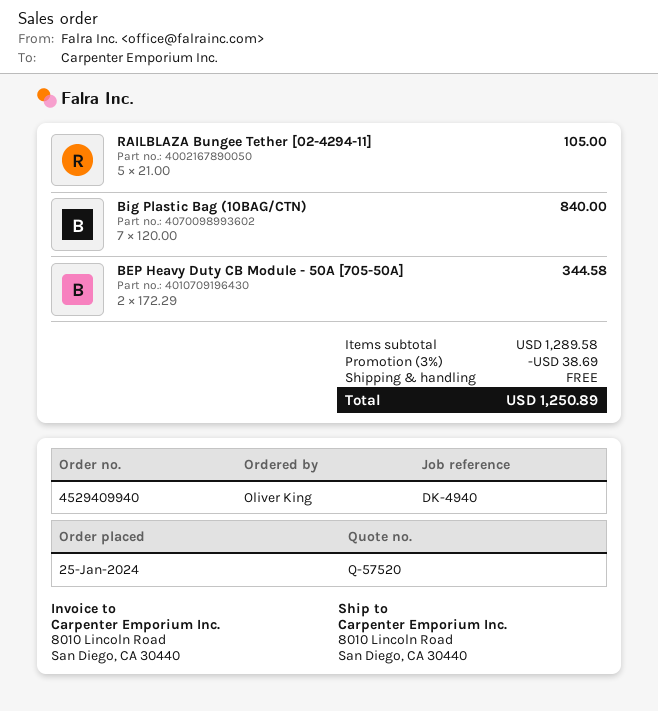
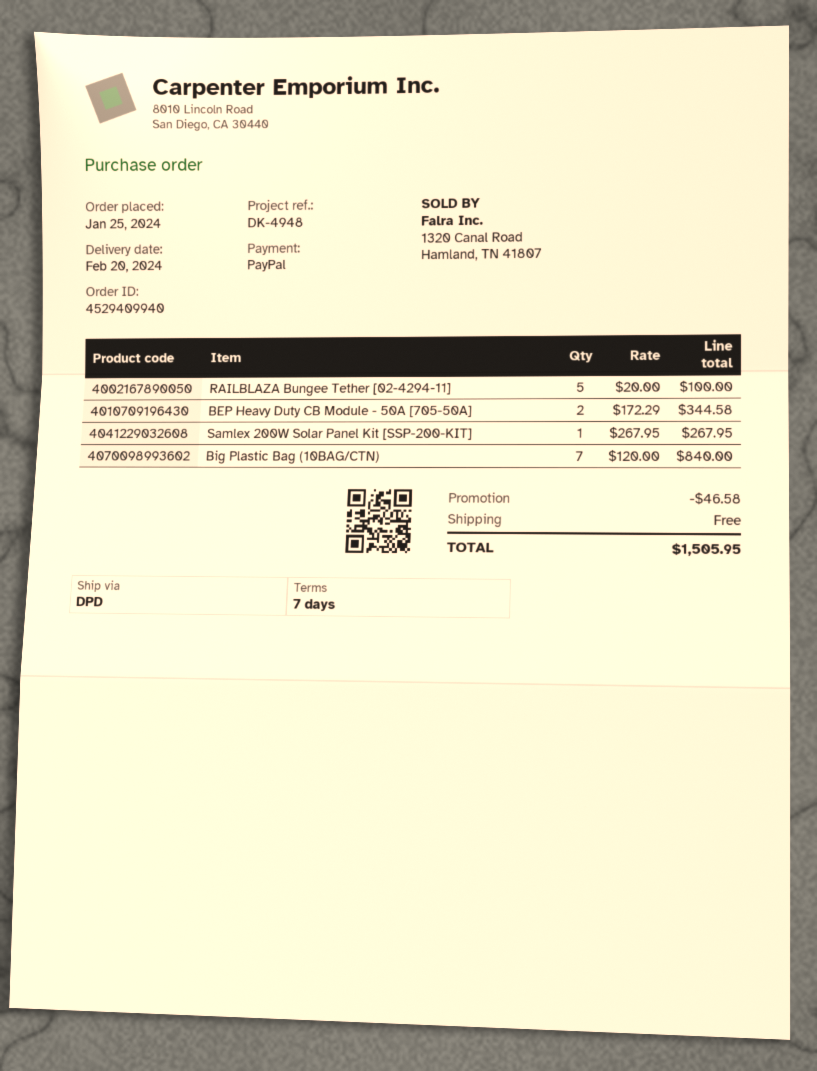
reference: DK-4940 -> DK-4948
RAILBLAZA Bungee Tether [02-4294-11]: 5 x 21.00 = 105.00 -> 5 x 20.00 = 100.00
Samlex 200W Solar Panel Kit [SSP-200-KIT]: none -> 1 x 267.95 = 267.95
discount: 38.69 -> 46.58
total: 1250.89 -> 1505.95

